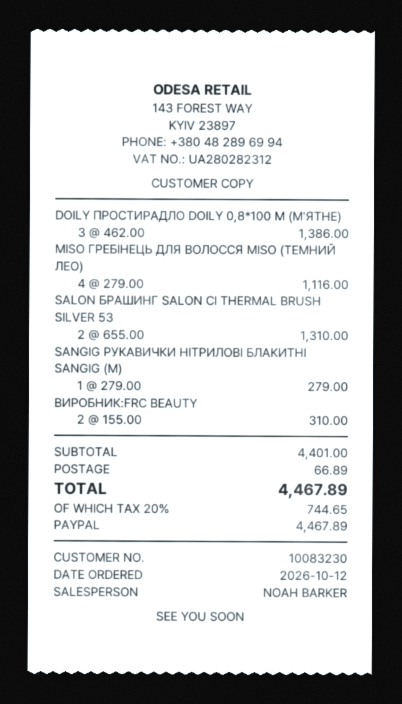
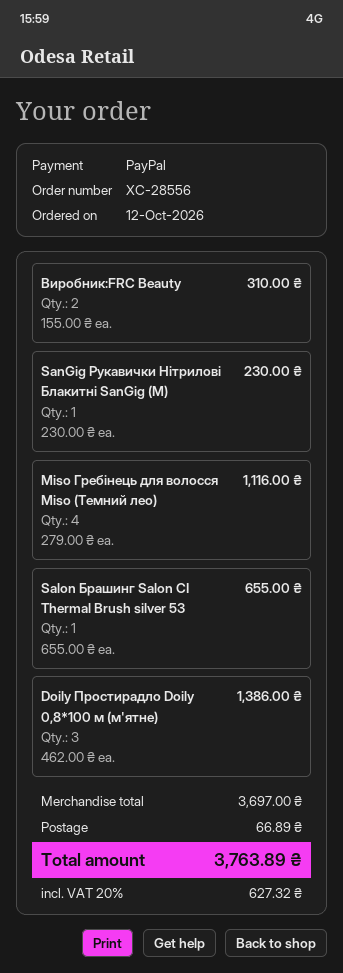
SALON БРАШИНГ SALON CI THERMAL BRUSH SILVER 53: 2 x 655.00 = 1310.00 -> 1 x 655.00 = 655.00
SANGIG РУКАВИЧКИ НІТРИЛОВІ БЛАКИТНІ SANGIG (M): 1 x 279.00 = 279.00 -> 1 x 230.00 = 230.00
subtotal: 4401.00 -> 3697.00
tax: 20% = 744.65 -> 20% = 627.32
total: 4467.89 -> 3763.89

